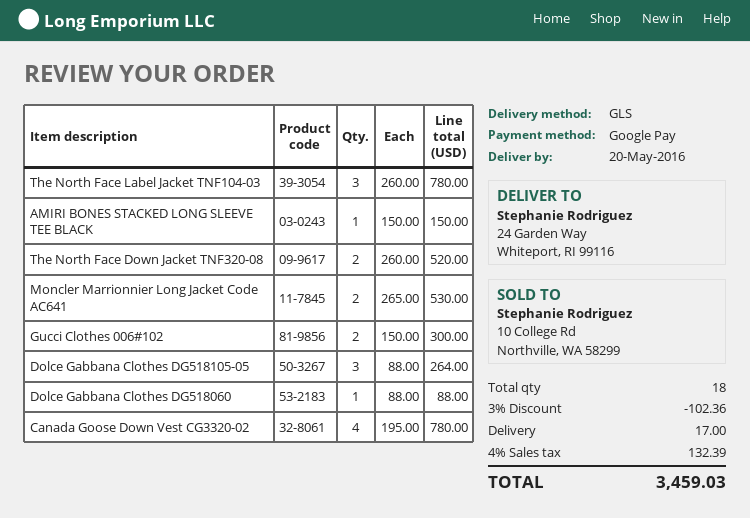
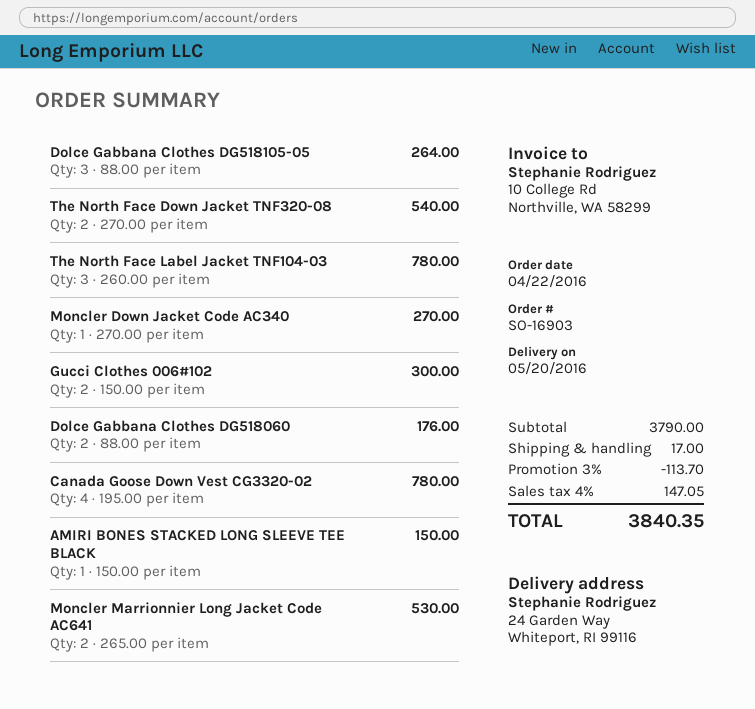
The North Face Down Jacket TNF320-08: 2 x 260.00 = 520.00 -> 2 x 270.00 = 540.00
Dolce Gabbana Clothes DG518060: 1 x 88.00 = 88.00 -> 2 x 88.00 = 176.00
Moncler Down Jacket Code AC340: none -> 1 x 270.00 = 270.00
discount: 3% = 102.36 -> 3% = 113.70
tax: 4% = 132.39 -> 4% = 147.05
total: 3459.03 -> 3840.35

